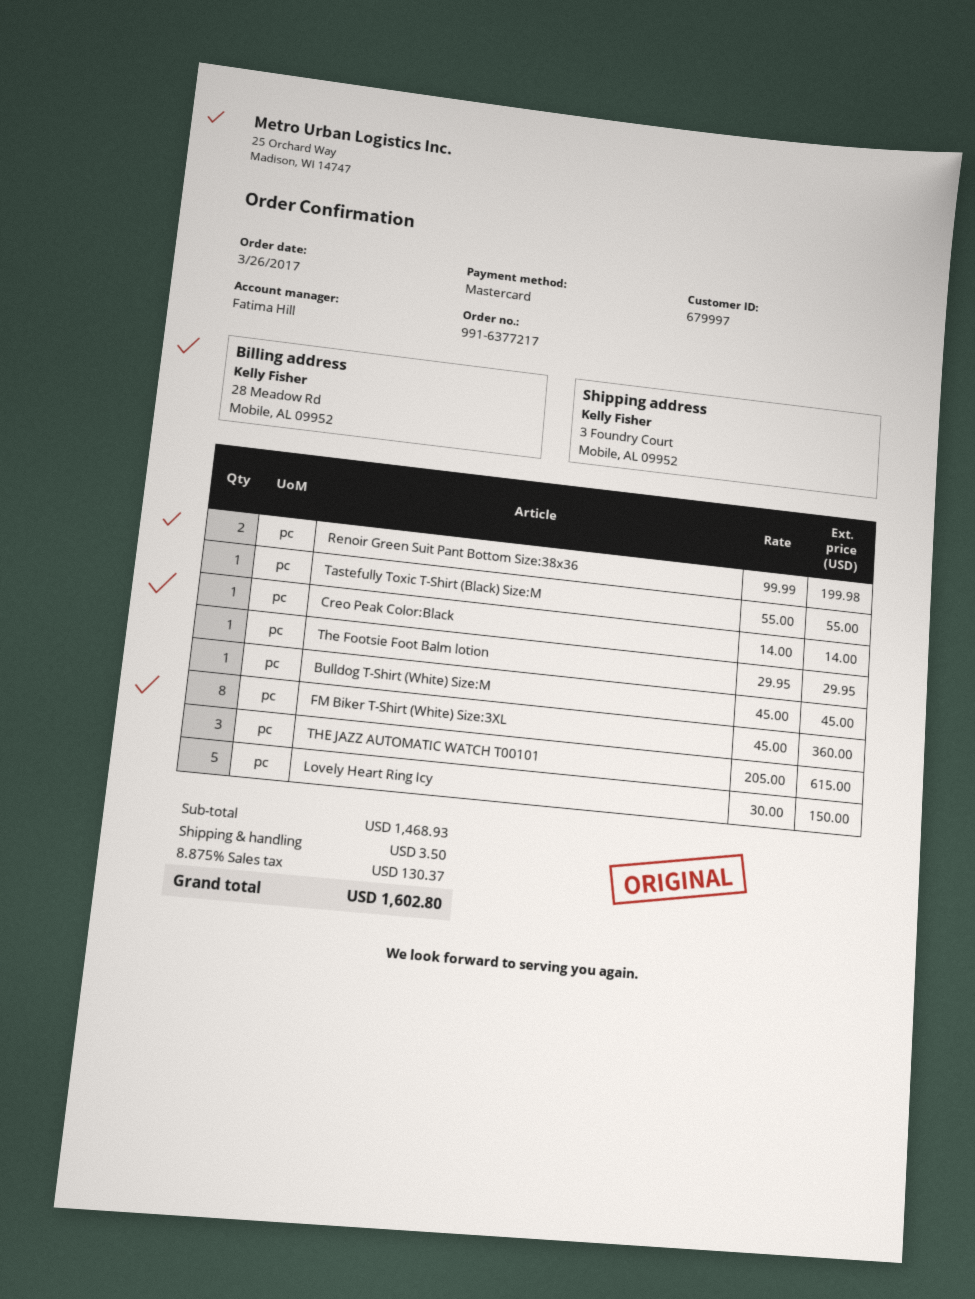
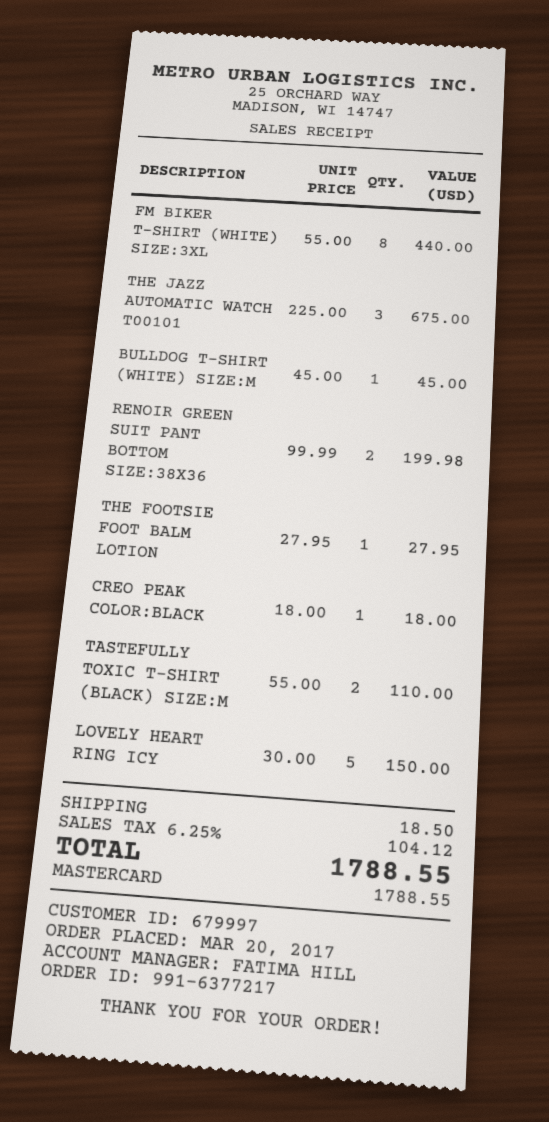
order date: 2017-03-26 -> 2017-03-20
Tastefully Toxic T-Shirt (Black) Size:M: 1 x 55.00 = 55.00 -> 2 x 55.00 = 110.00
Creo Peak Color:Black: 1 x 14.00 = 14.00 -> 1 x 18.00 = 18.00
The Footsie Foot Balm lotion: 1 x 29.95 = 29.95 -> 1 x 27.95 = 27.95
FM Biker T-Shirt (White) Size:3XL: 8 x 45.00 = 360.00 -> 8 x 55.00 = 440.00
THE JAZZ AUTOMATIC WATCH T00101: 3 x 205.00 = 615.00 -> 3 x 225.00 = 675.00
shipping: 3.50 -> 18.50
tax: 8.875% = 130.37 -> 6.25% = 104.12
total: 1602.80 -> 1788.55

